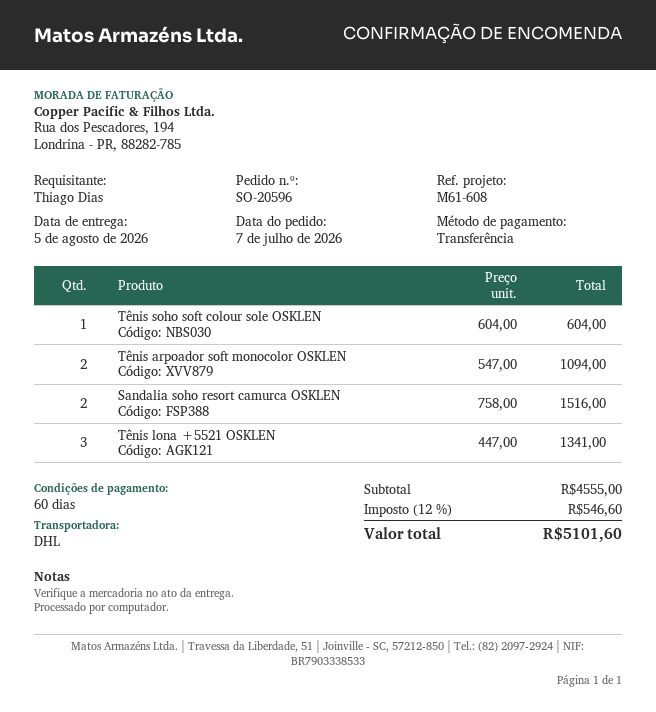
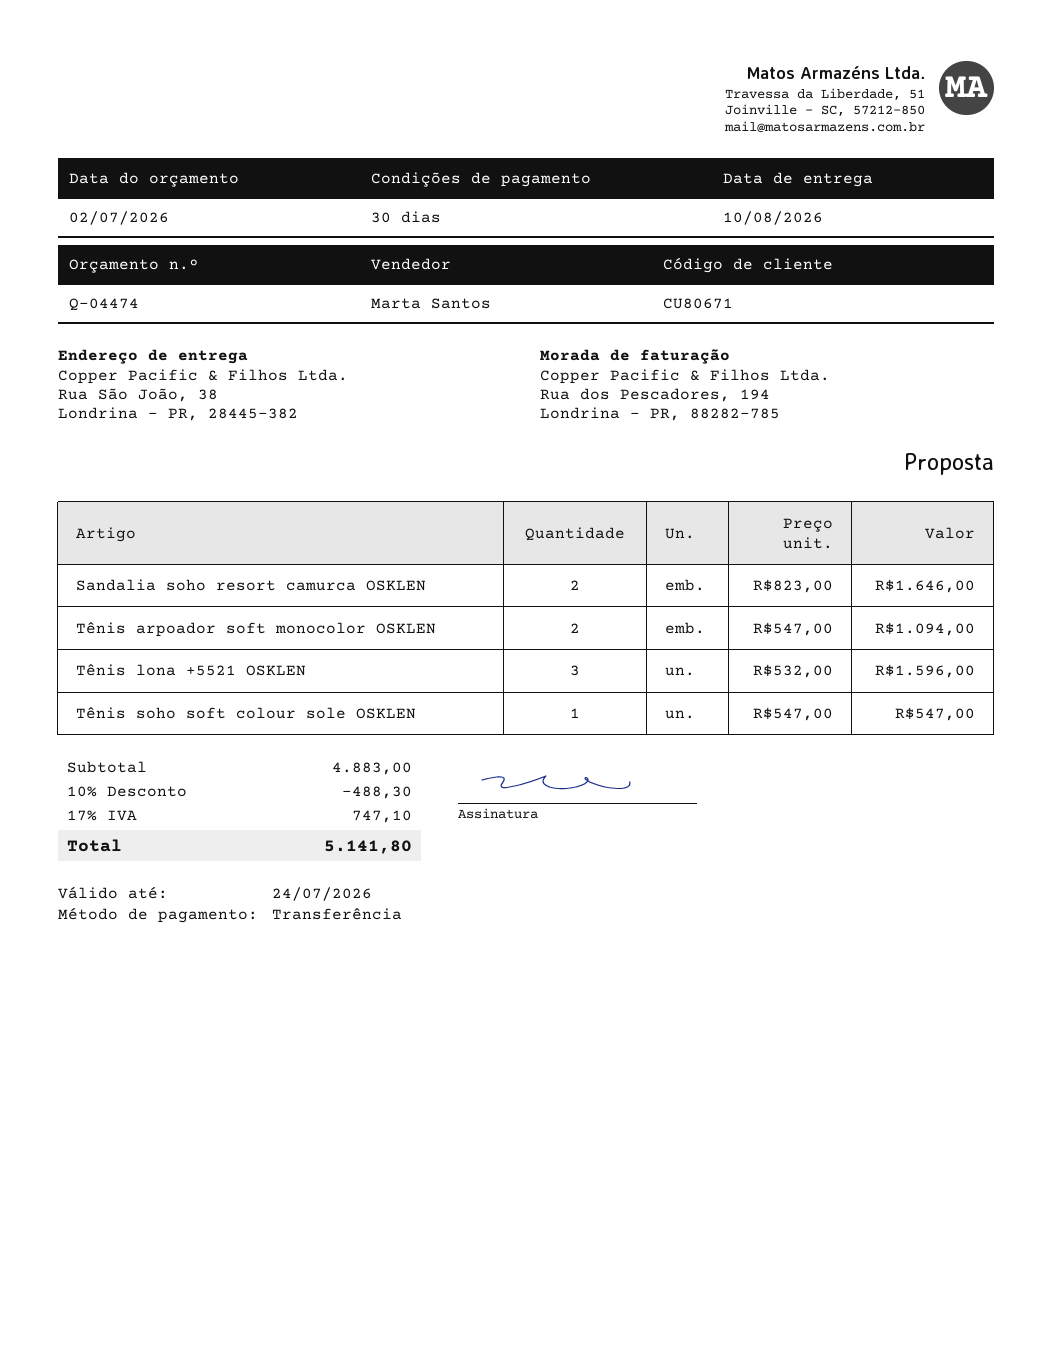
delivery date: 2026-08-05 -> 2026-08-10
payment terms: 60 days -> 30 days
Tênis soho soft colour sole OSKLEN: 1 x 604.00 = 604.00 -> 1 x 547.00 = 547.00
Sandalia soho resort camurca OSKLEN: 2 x 758.00 = 1516.00 -> 2 x 823.00 = 1646.00
Tênis lona +5521 OSKLEN: 3 x 447.00 = 1341.00 -> 3 x 532.00 = 1596.00
subtotal: 4555.00 -> 4883.00
discount: none -> 10% = 488.30
tax: 12% = 546.60 -> 17% = 747.10
total: 5101.60 -> 5141.80

